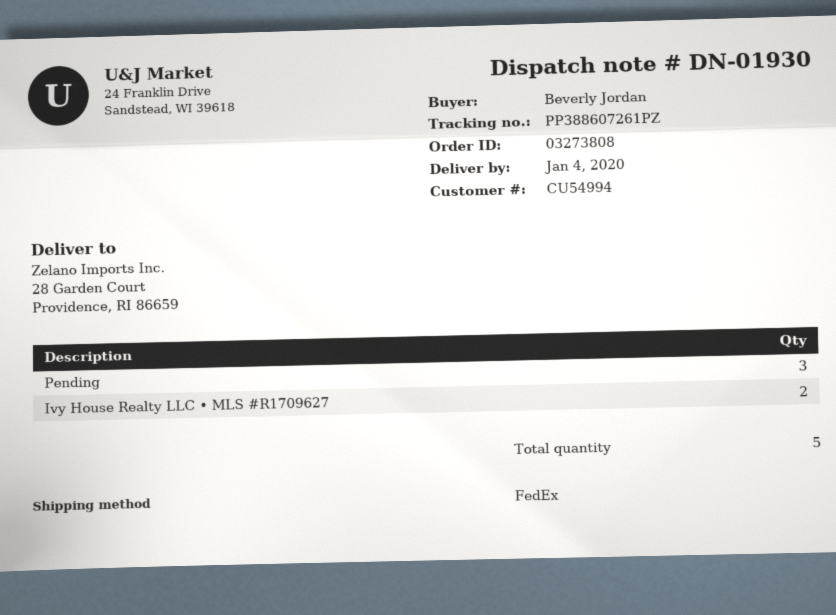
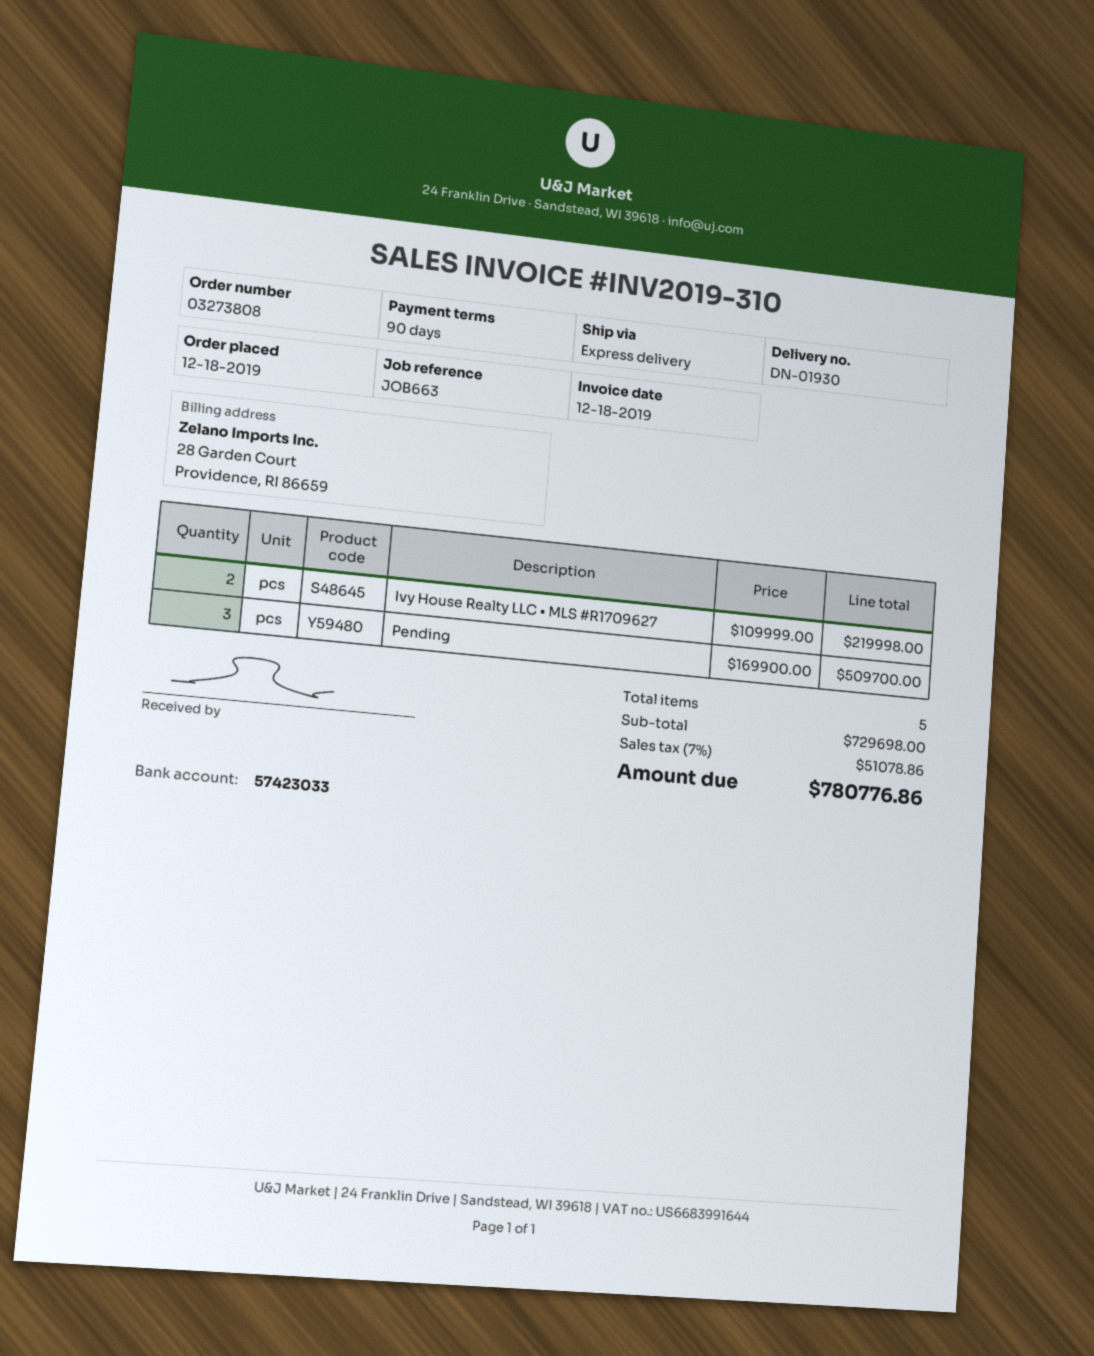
shipping method: FedEx -> express

